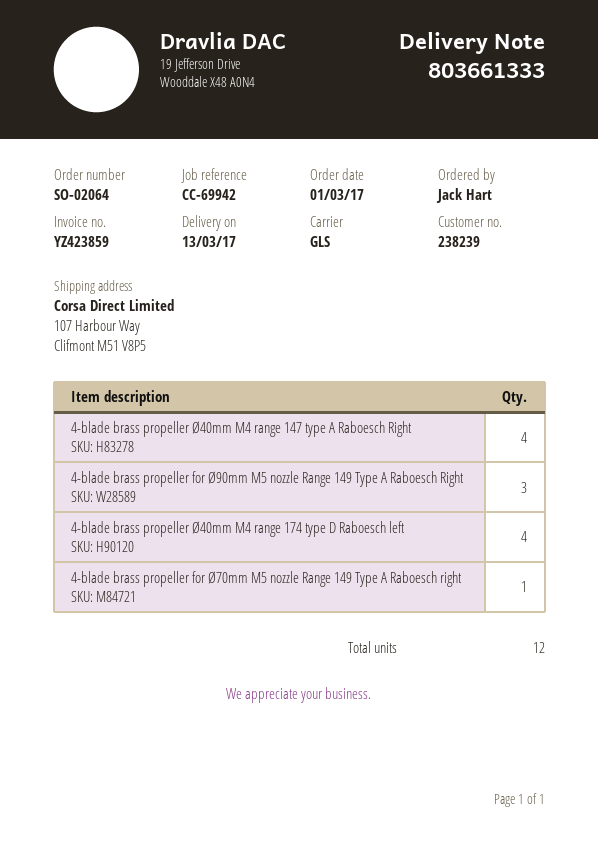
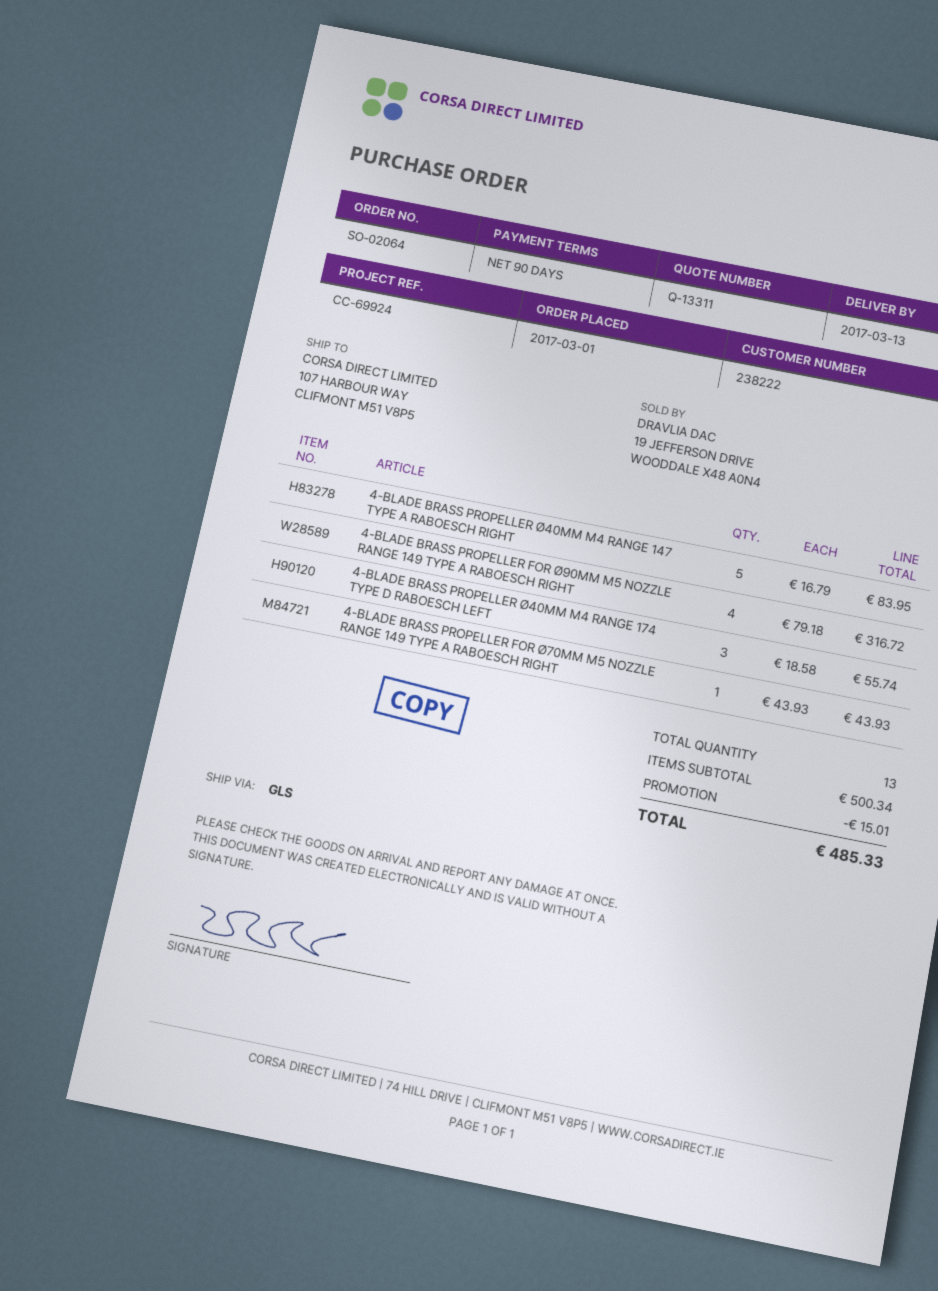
customer number: 238239 -> 238222
reference: CC-69942 -> CC-69924
4-blade brass propeller Ø40mm M4 range 147 type A Raboesch Right: 4 -> 5
4-blade brass propeller for Ø90mm M5 nozzle Range 149 Type A Raboesch Right: 3 -> 4
4-blade brass propeller Ø40mm M4 range 174 type D Raboesch left: 4 -> 3
total quantity: 12 -> 13

